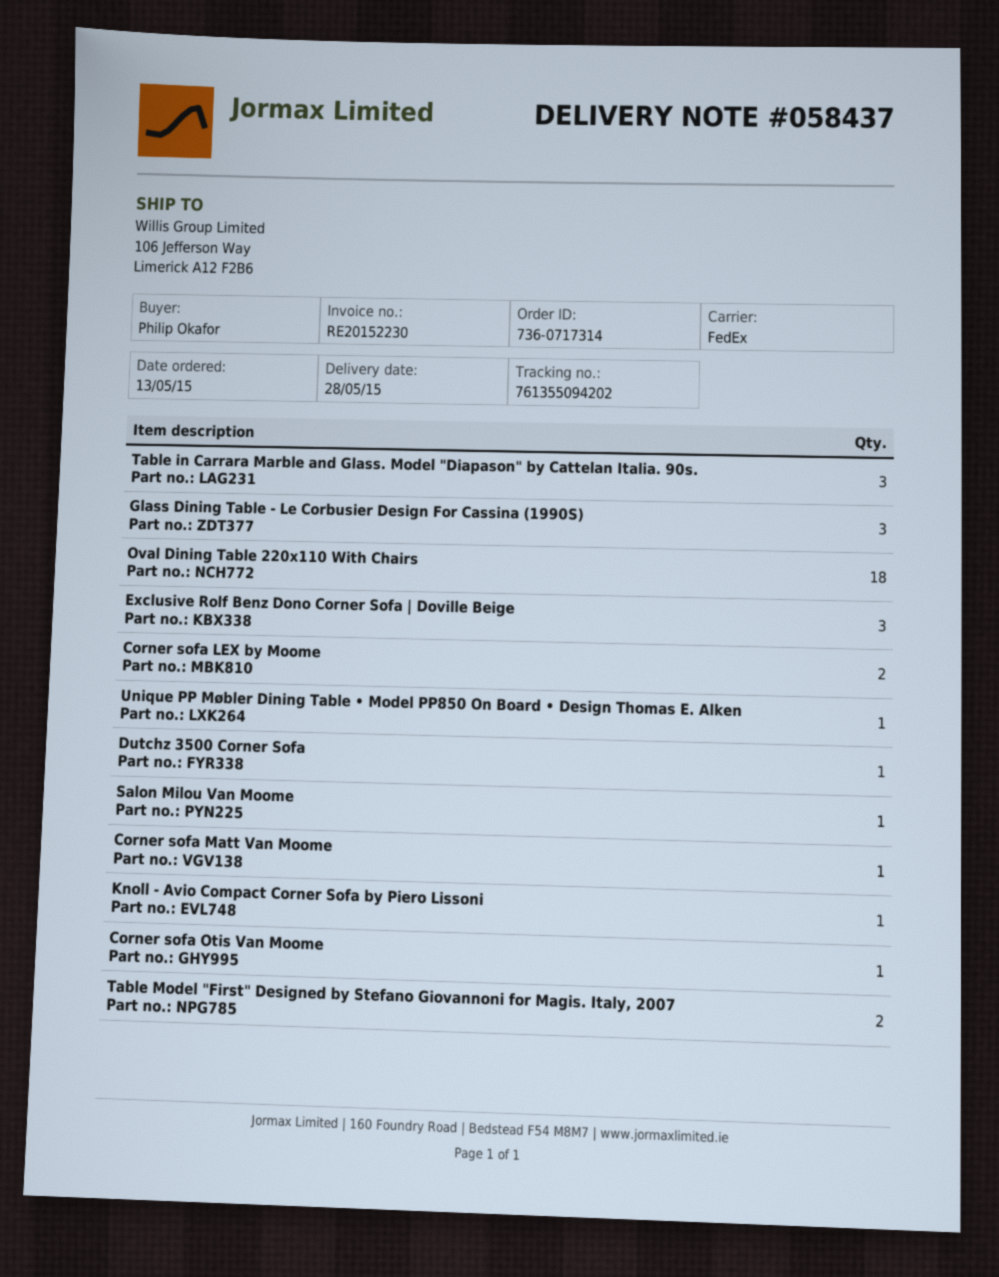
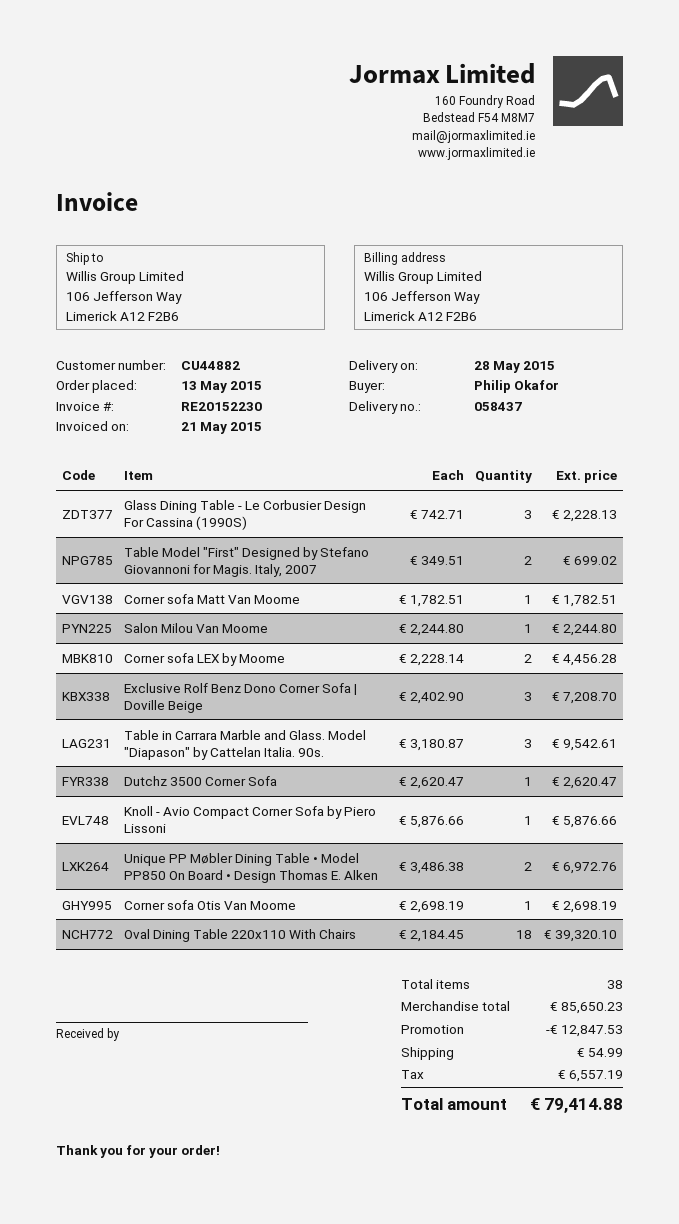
Unique PP Møbler Dining Table • Model PP850 On Board • Design Thomas E. Alken: 1 -> 2

